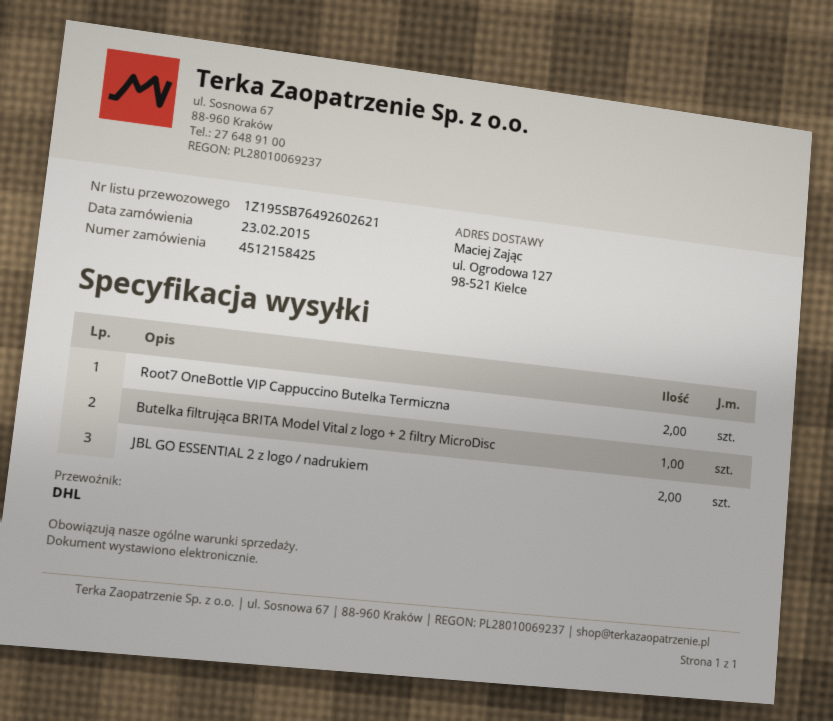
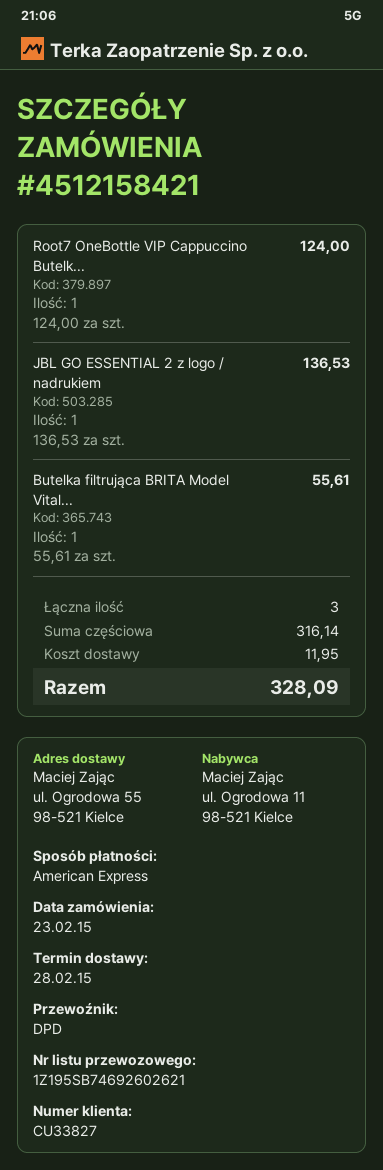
order number: 4512158425 -> 4512158421
shipping method: DHL -> DPD
tracking number: 1Z195SB76492602621 -> 1Z195SB74692602621
ship to: ul. Ogrodowa 127, 98-521 Kielce -> ul. Ogrodowa 55, 98-521 Kielce
Root7 OneBottle VIP Cappuccino Butelka Termiczna: 2 -> 1
JBL GO ESSENTIAL 2 z logo / nadrukiem: 2 -> 1

